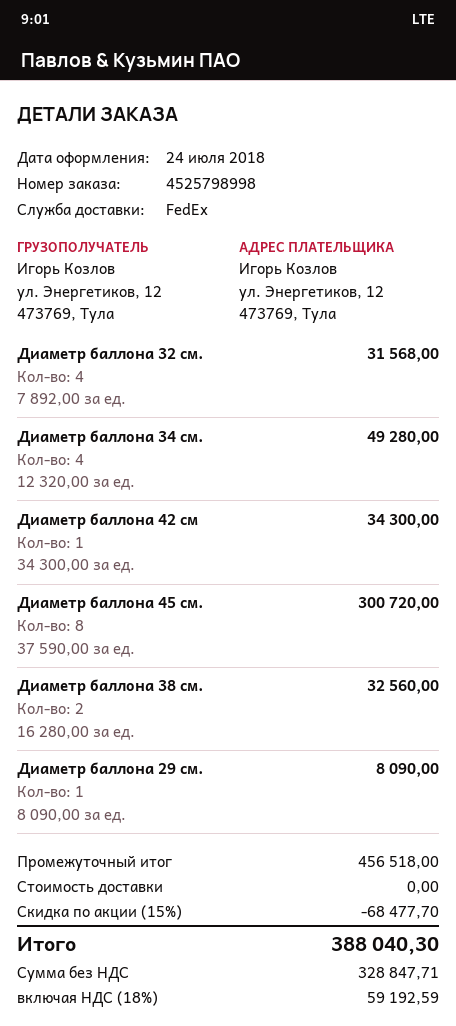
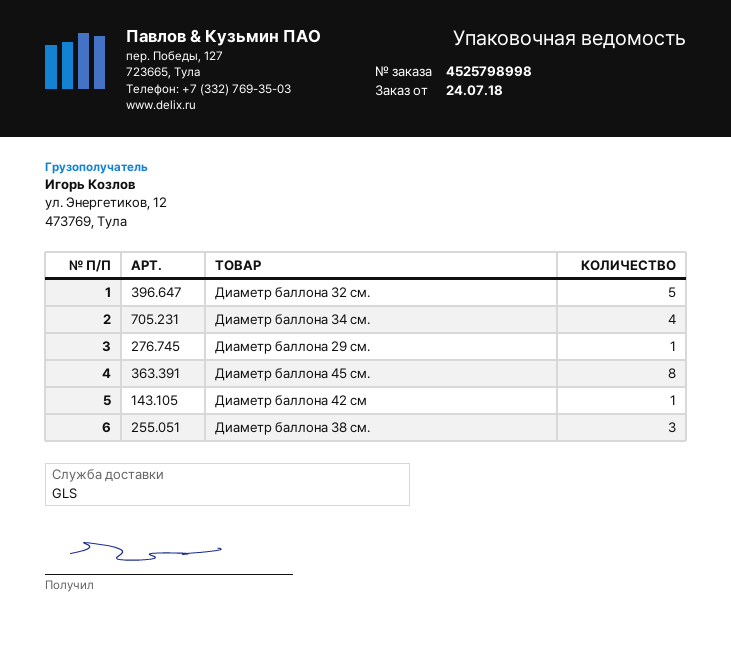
shipping method: FedEx -> GLS
Диаметр баллона 32 см.: 4 -> 5
Диаметр баллона 38 см.: 2 -> 3

